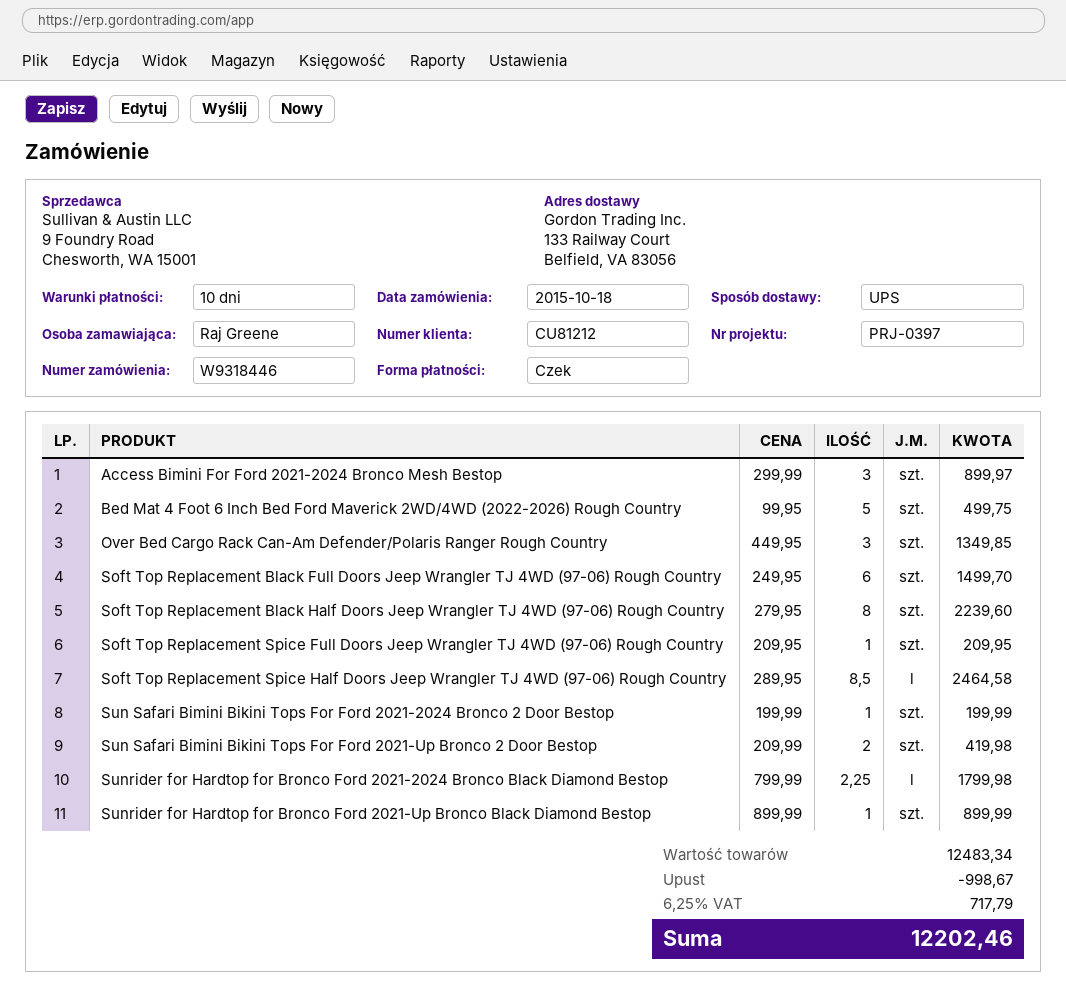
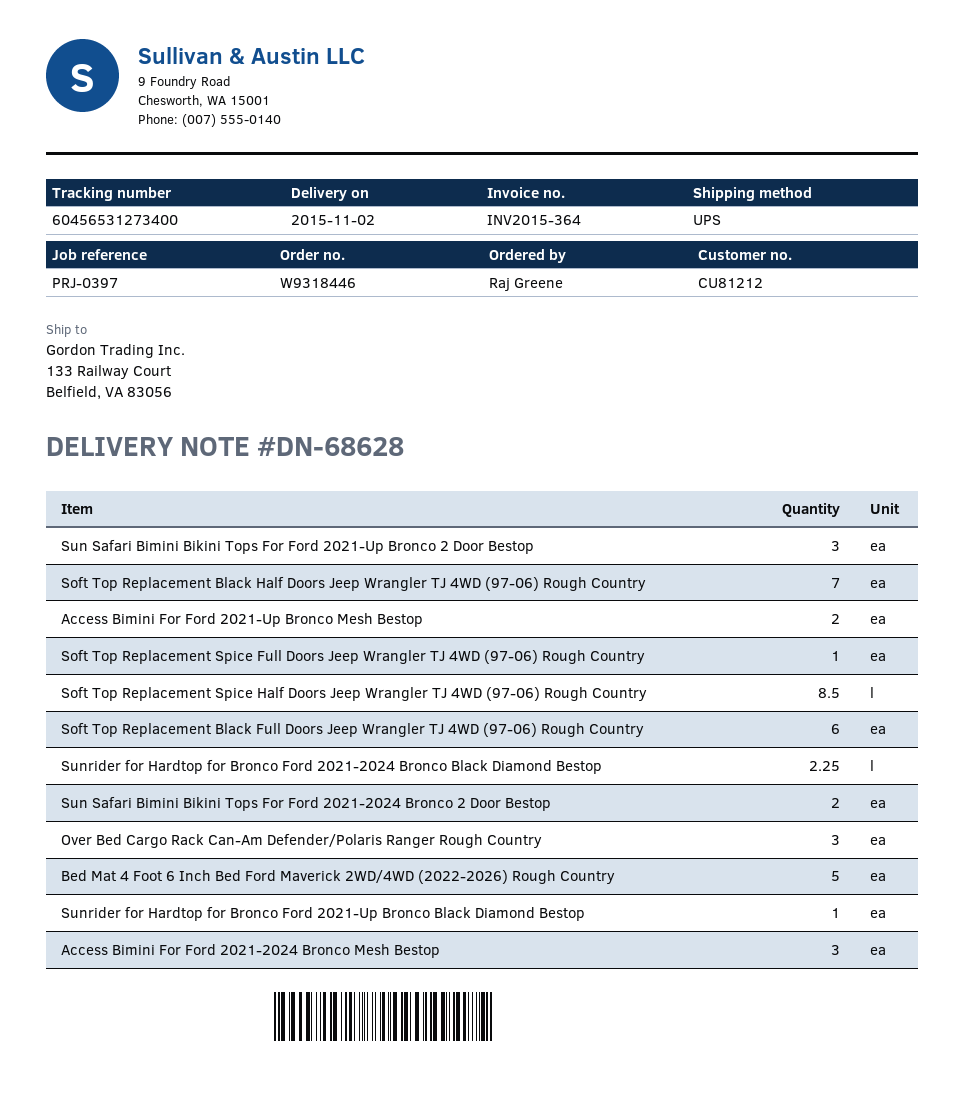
Soft Top Replacement Black Half Doors Jeep Wrangler TJ 4WD (97-06) Rough Country: 8 -> 7
Sun Safari Bimini Bikini Tops For Ford 2021-2024 Bronco 2 Door Bestop: 1 -> 2
Sun Safari Bimini Bikini Tops For Ford 2021-Up Bronco 2 Door Bestop: 2 -> 3
Access Bimini For Ford 2021-Up Bronco Mesh Bestop: none -> 2

